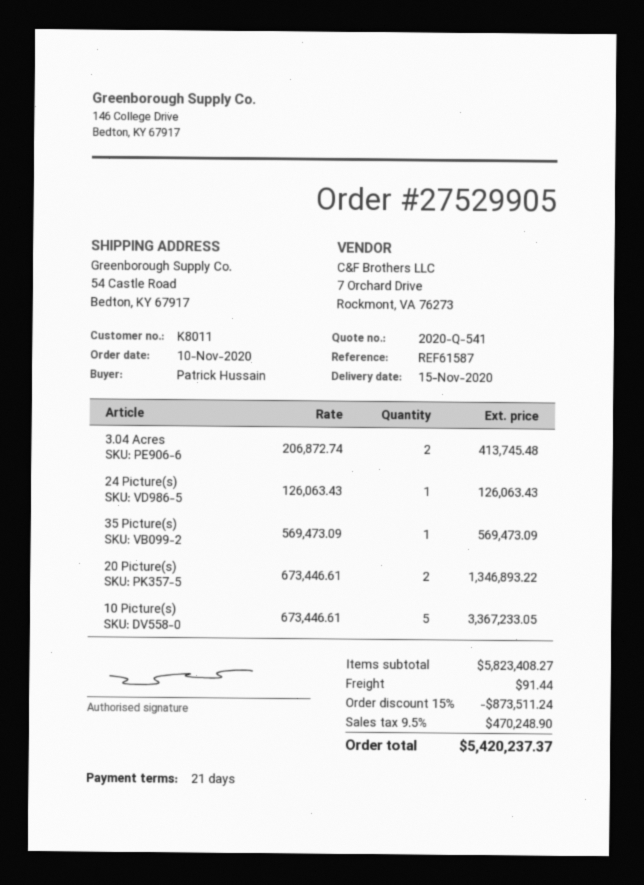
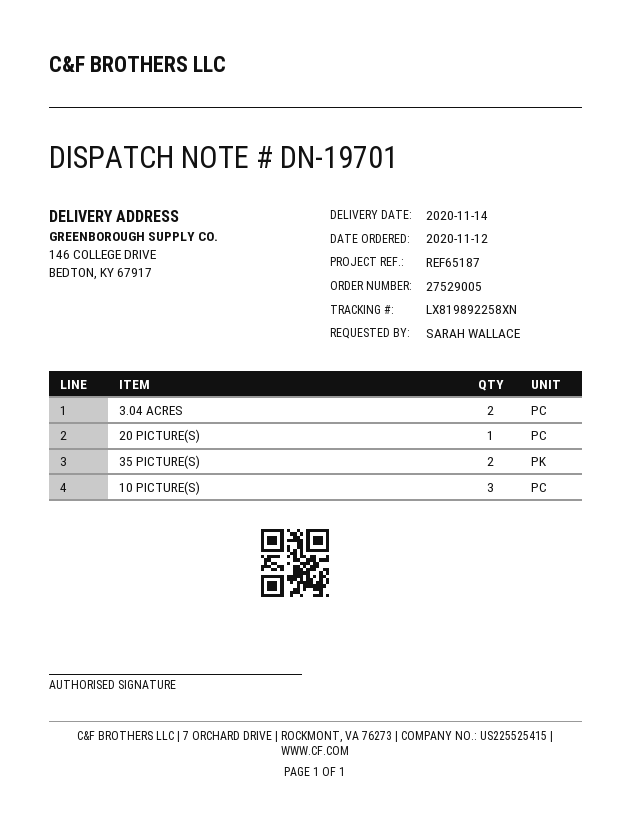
order number: 27529905 -> 27529005
order date: 2020-11-10 -> 2020-11-12
delivery date: 2020-11-15 -> 2020-11-14
reference: REF61587 -> REF65187
ordered by: Patrick Hussain -> SARAH WALLACE
ship to: 54 Castle Road, Bedton, KY 67917 -> 146 COLLEGE DRIVE, BEDTON, KY 67917
24 Picture(s): 1 -> none
35 Picture(s): 1 -> 2
20 Picture(s): 2 -> 1
10 Picture(s): 5 -> 3

